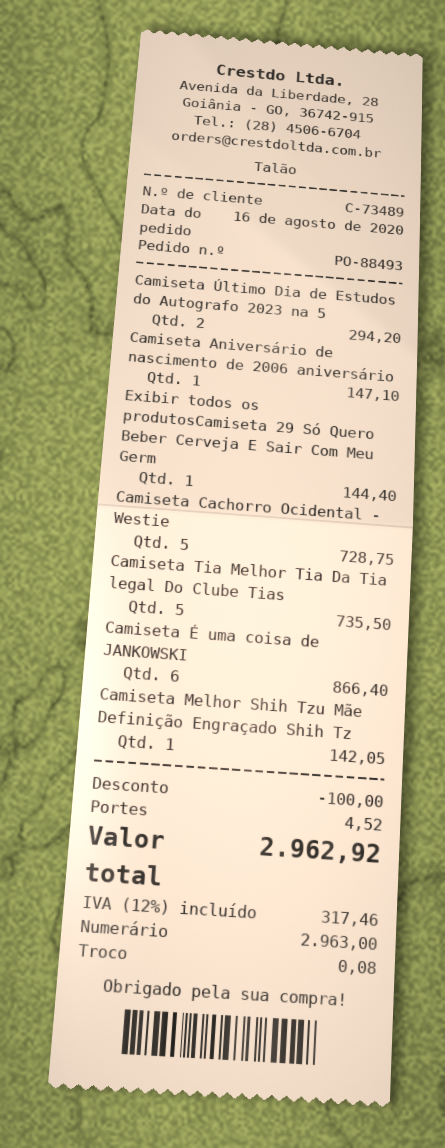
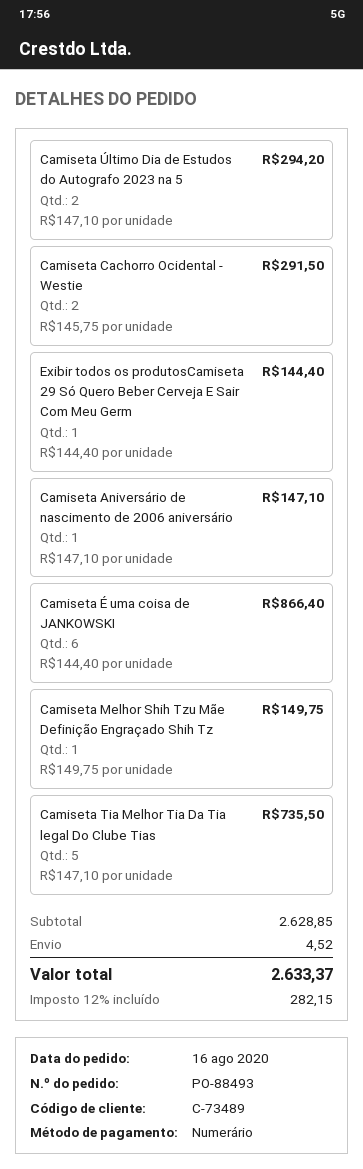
Camiseta Cachorro Ocidental - Westie: 5 for 728.75 -> 2 for 291.50
Camiseta Melhor Shih Tzu Mãe Definição Engraçado Shih Tz: 1 for 142.05 -> 1 for 149.75
discount: 100.00 -> none
tax: 12% = 317.46 -> 12% = 282.15
total: 2962.92 -> 2633.37

